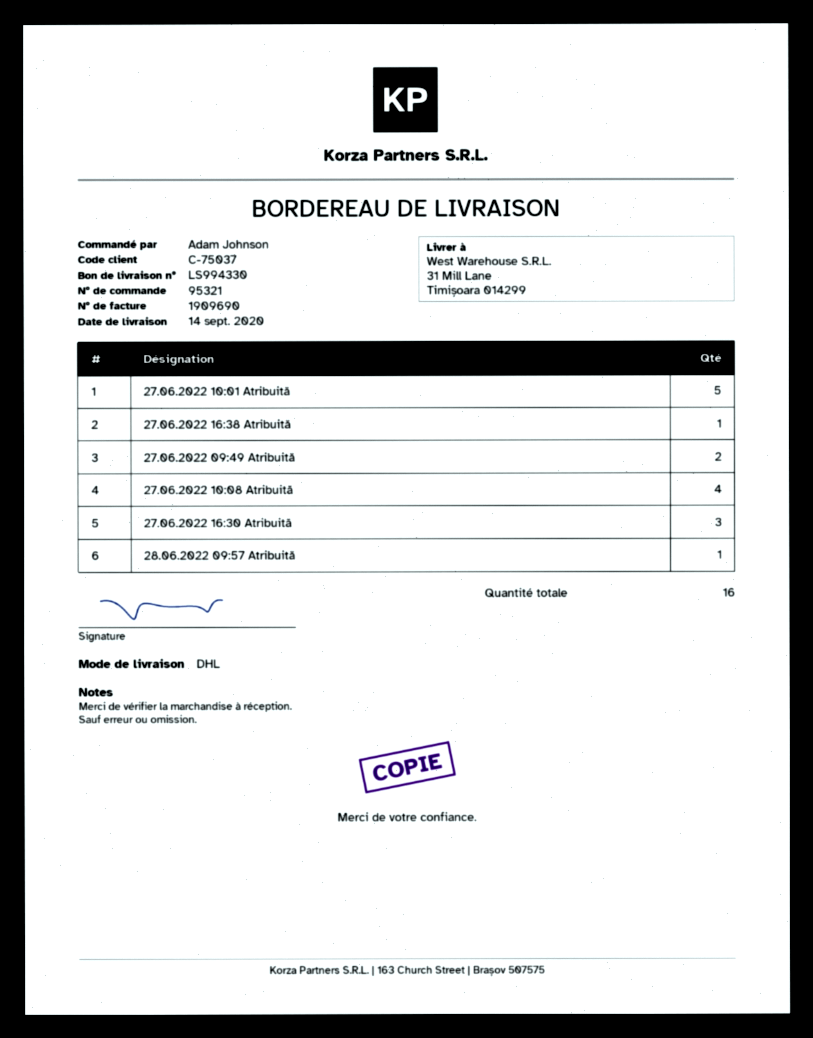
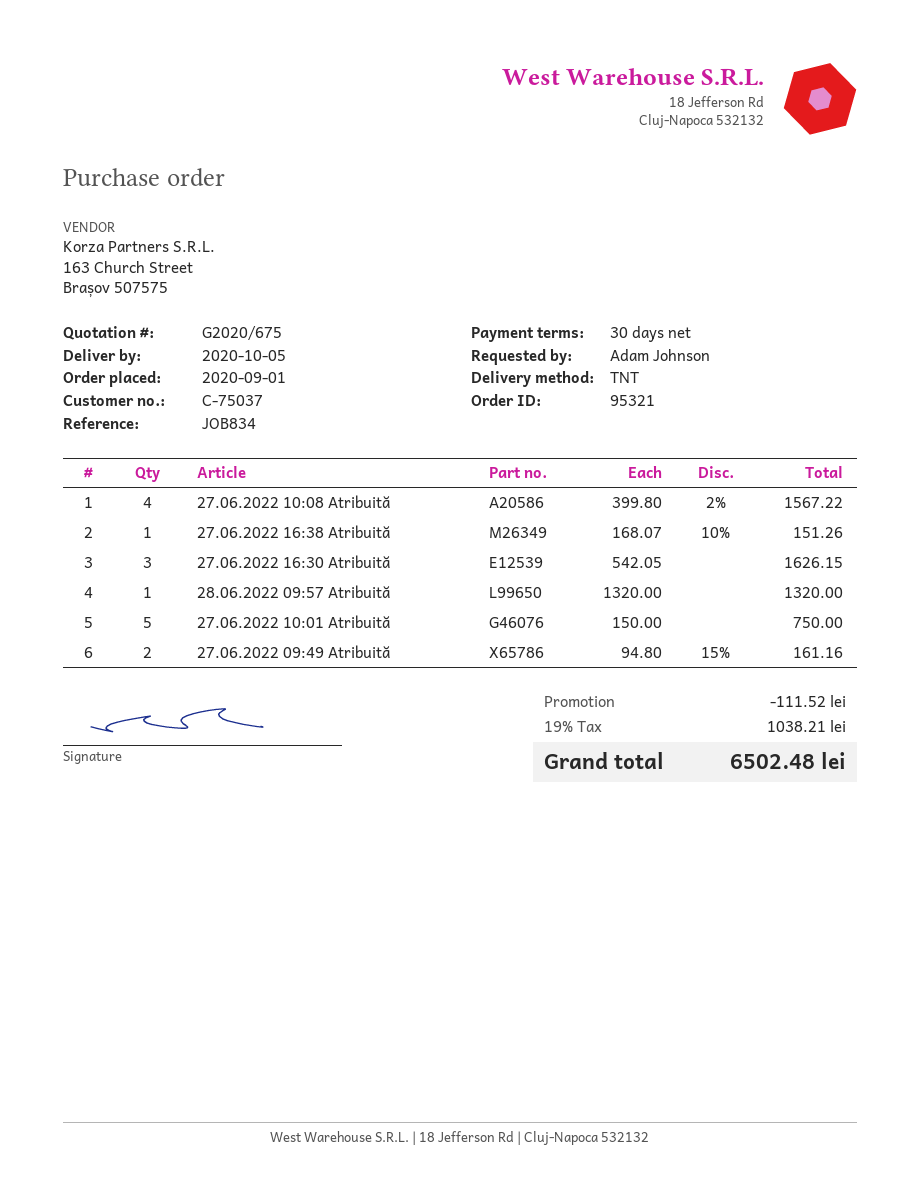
delivery date: 2020-09-14 -> 2020-10-05
shipping method: DHL -> TNT

